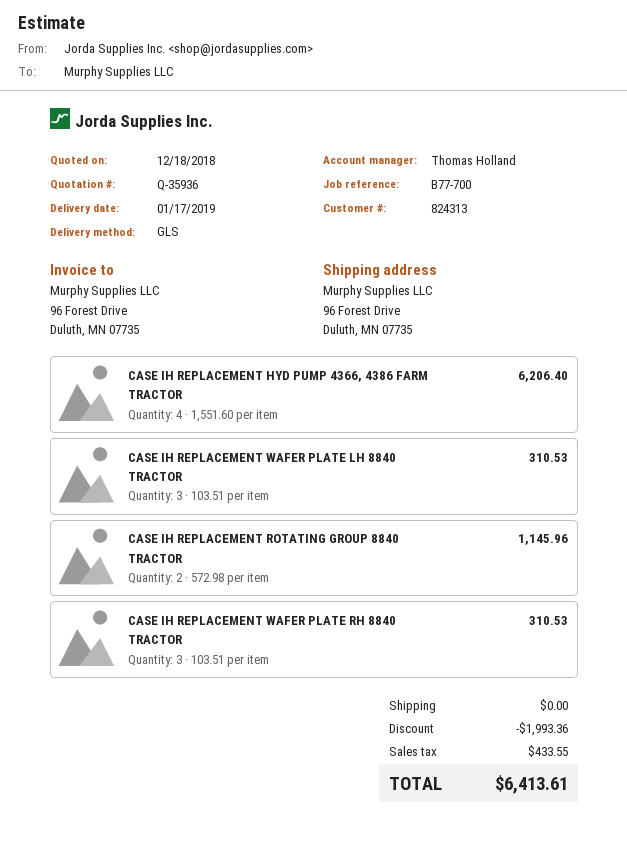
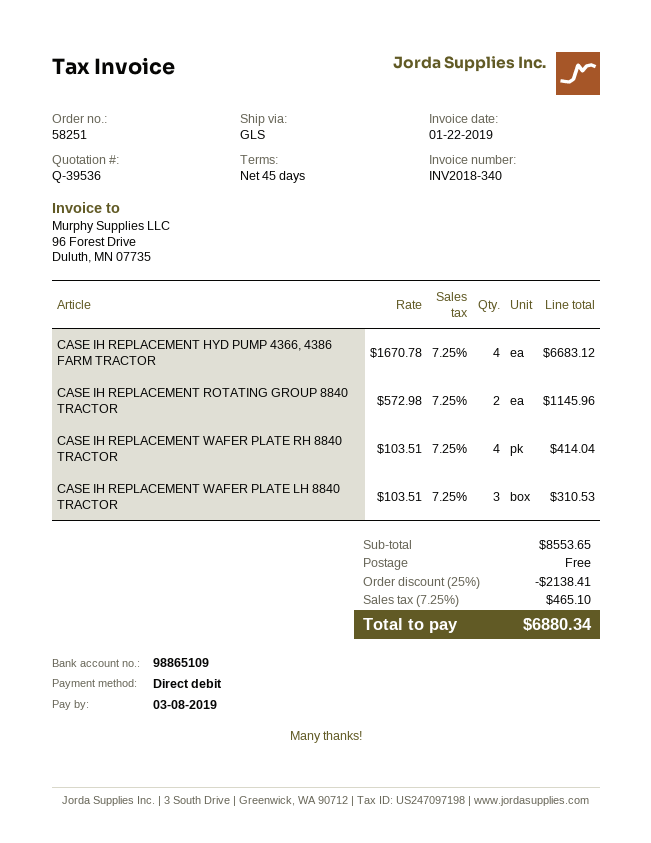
quote number: Q-35936 -> Q-39536
CASE IH REPLACEMENT HYD PUMP 4366, 4386 FARM TRACTOR: 4 x 1551.60 = 6206.40 -> 4 x 1670.78 = 6683.12
CASE IH REPLACEMENT WAFER PLATE RH 8840 TRACTOR: 3 x 103.51 = 310.53 -> 4 x 103.51 = 414.04
discount: 1993.36 -> 2138.41
tax: 433.55 -> 465.10
total: 6413.61 -> 6880.34

